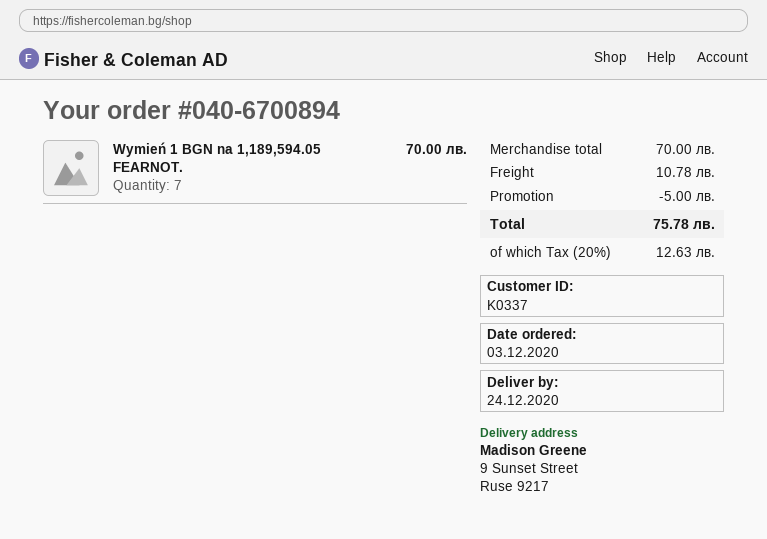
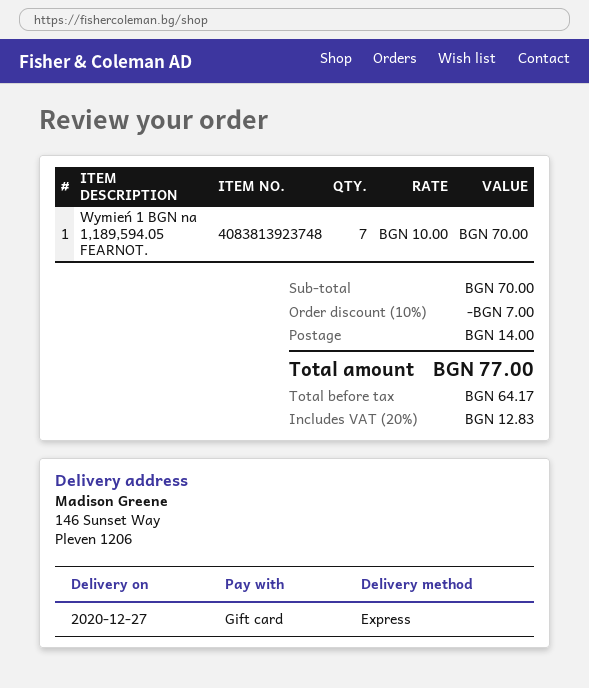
delivery date: 2020-12-24 -> 2020-12-27
ship to: 9 Sunset Street, Ruse 9217 -> 146 Sunset Way, Pleven 1206
discount: 5.00 -> 7.00
shipping: 10.78 -> 14.00
tax: 20% = 12.63 -> 20% = 12.83
total: 75.78 -> 77.00

